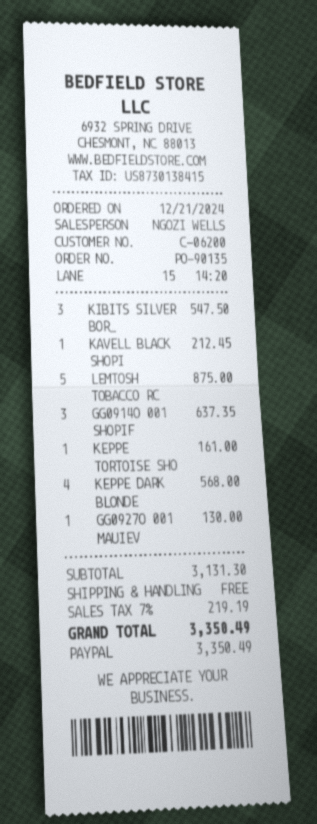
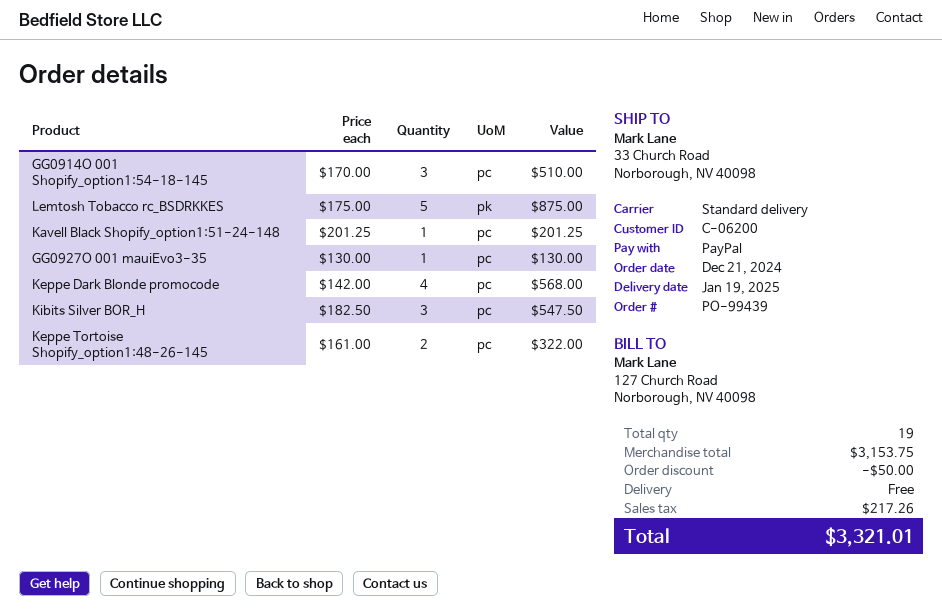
order number: PO-90135 -> PO-99439
KAVELL BLACK SHOPI: 1 for 212.45 -> 1 for 201.25
GG0914O 001 SHOPIF: 3 for 637.35 -> 3 for 510.00
KEPPE TORTOISE SHO: 1 for 161.00 -> 2 for 322.00
subtotal: 3131.30 -> 3153.75
discount: none -> 50.00
tax: 219.19 -> 217.26
total: 3350.49 -> 3321.01

